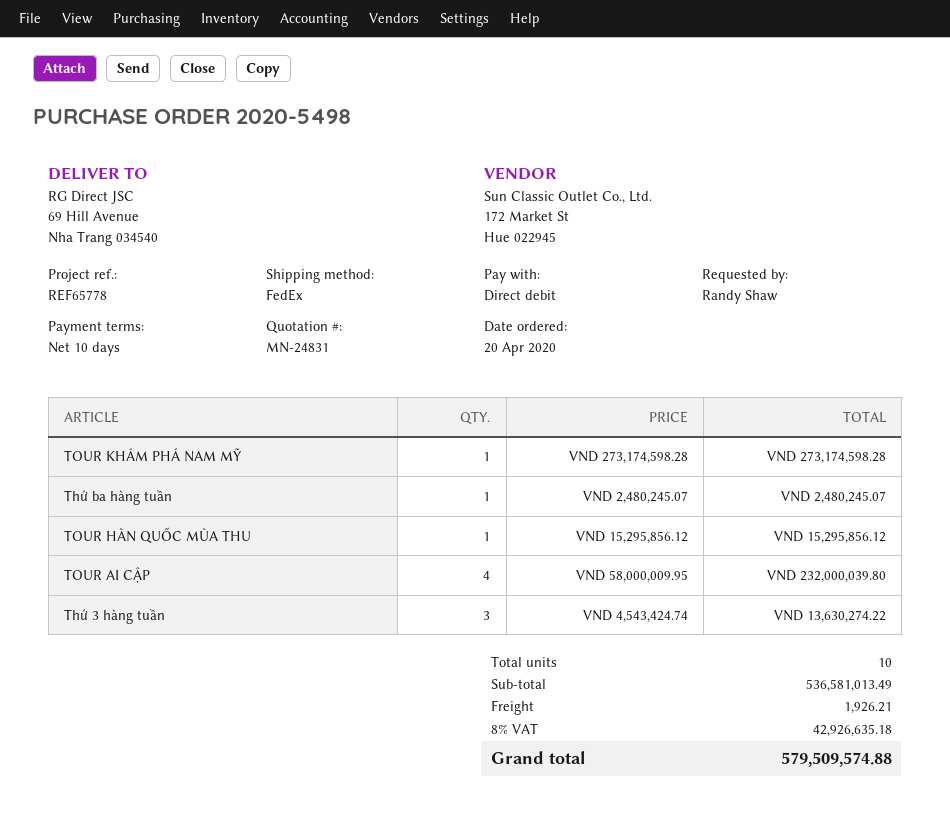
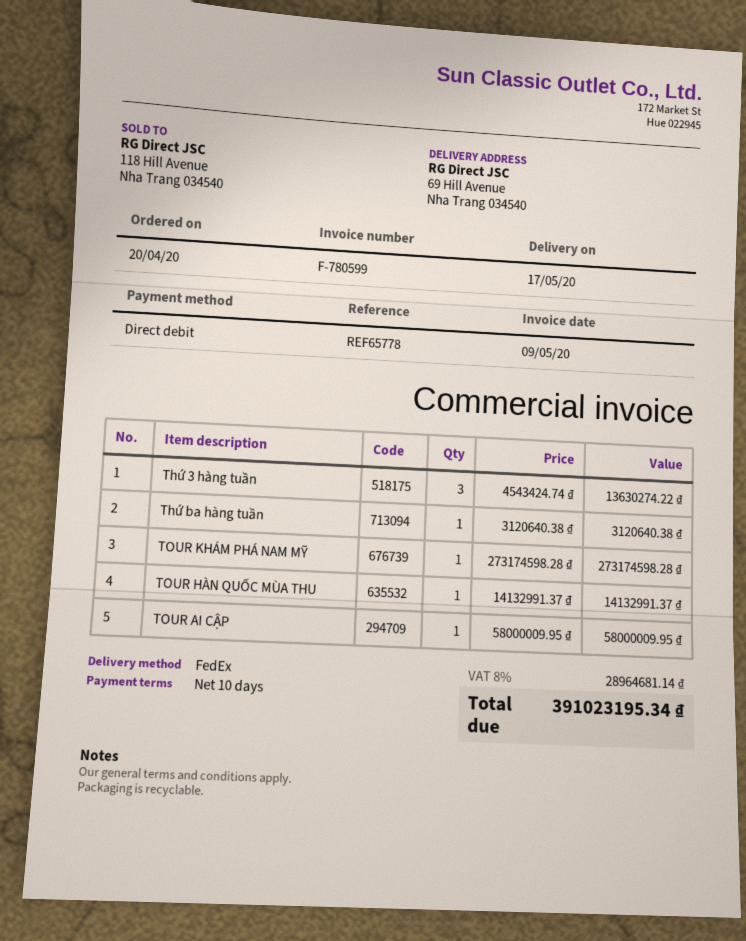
Thứ ba hàng tuần: 1 x 2480245.07 = 2480245.07 -> 1 x 3120640.38 = 3120640.38
TOUR HÀN QUỐC MÙA THU: 1 x 15295856.12 = 15295856.12 -> 1 x 14132991.37 = 14132991.37
TOUR AI CẬP: 4 x 58000009.95 = 232000039.80 -> 1 x 58000009.95 = 58000009.95
shipping: 1926.21 -> none
tax: 8% = 42926635.18 -> 8% = 28964681.14
total: 579509574.88 -> 391023195.34

